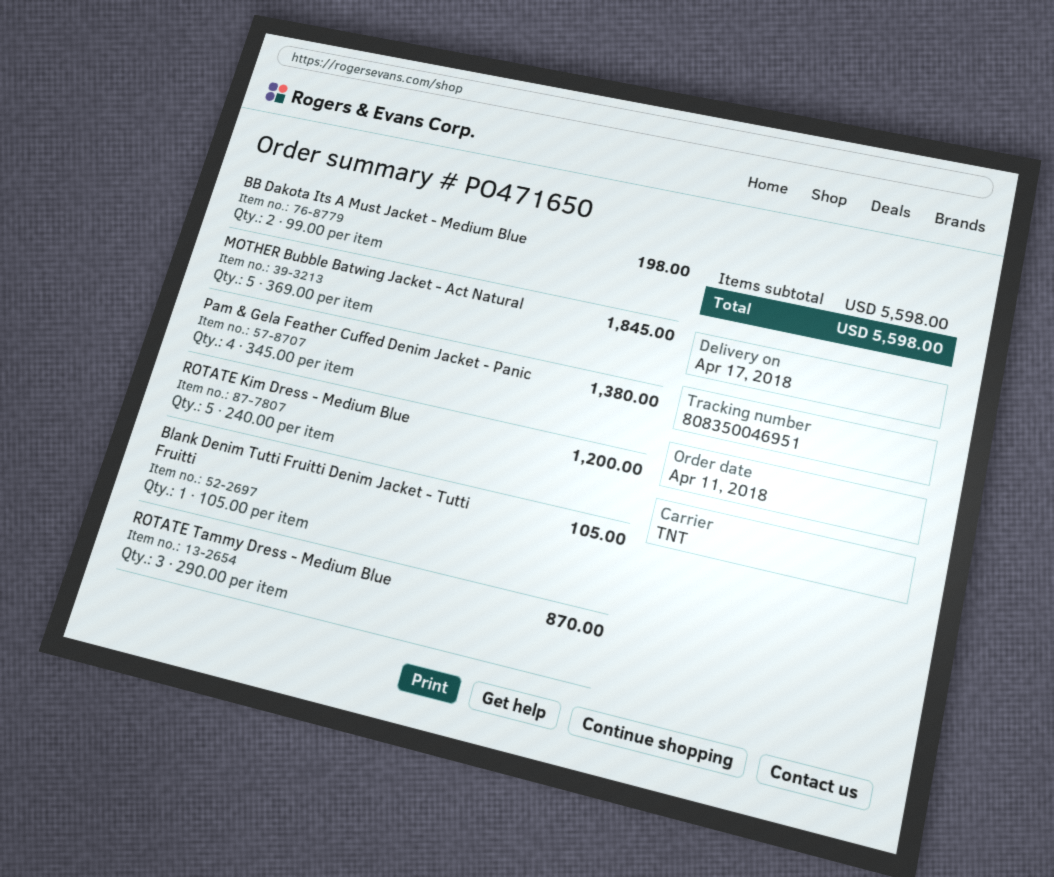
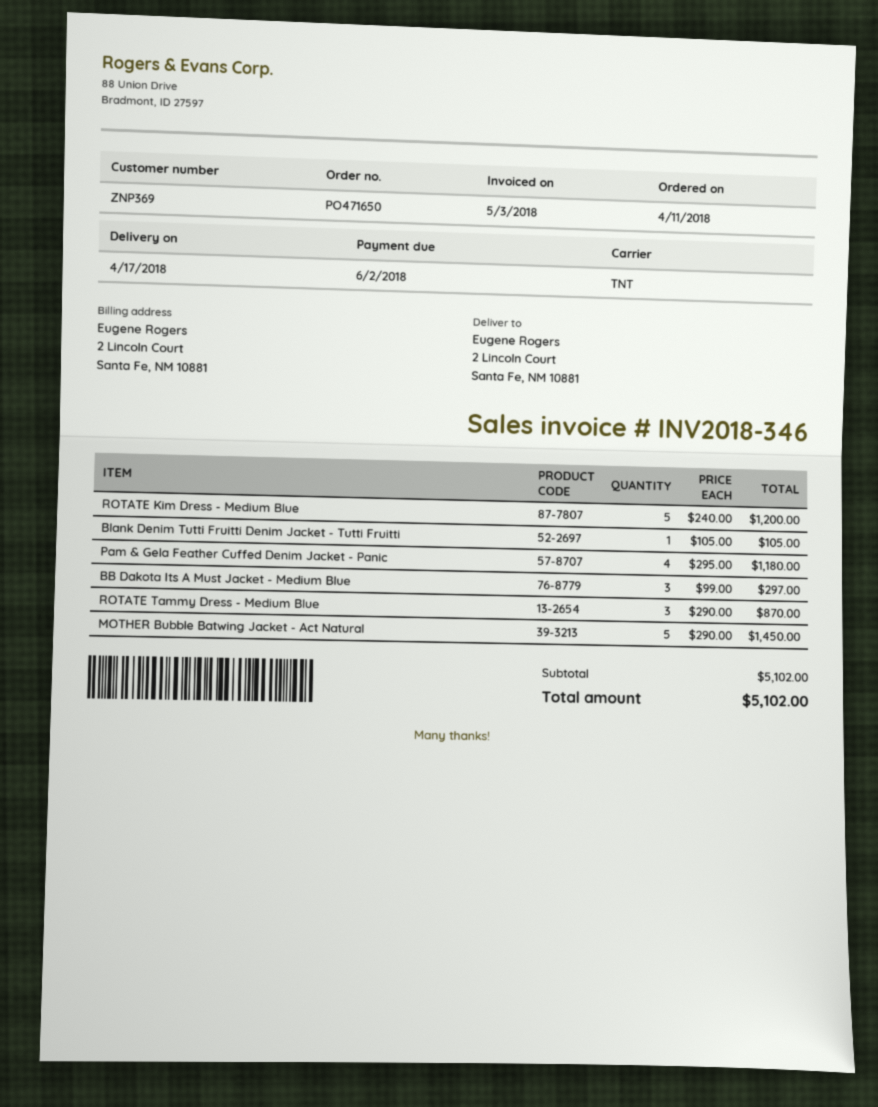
BB Dakota Its A Must Jacket - Medium Blue: 2 x 99.00 = 198.00 -> 3 x 99.00 = 297.00
MOTHER Bubble Batwing Jacket - Act Natural: 5 x 369.00 = 1845.00 -> 5 x 290.00 = 1450.00
Pam & Gela Feather Cuffed Denim Jacket - Panic: 4 x 345.00 = 1380.00 -> 4 x 295.00 = 1180.00
subtotal: 5598.00 -> 5102.00
total: 5598.00 -> 5102.00

